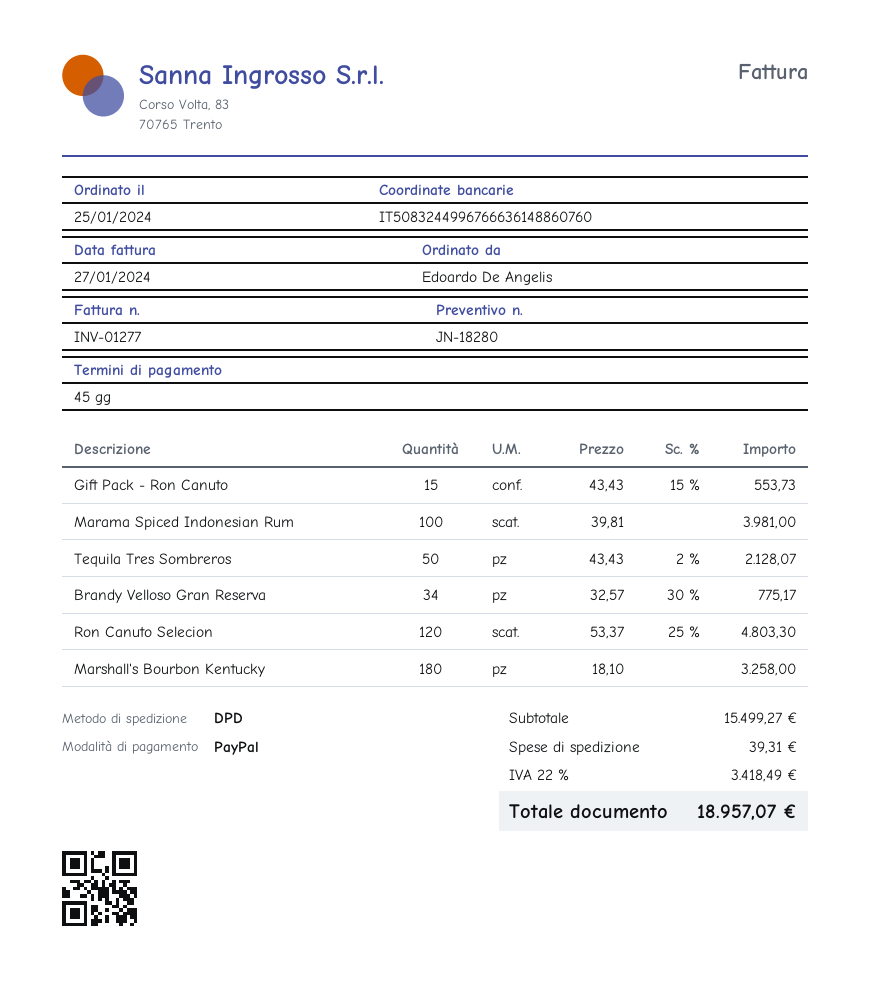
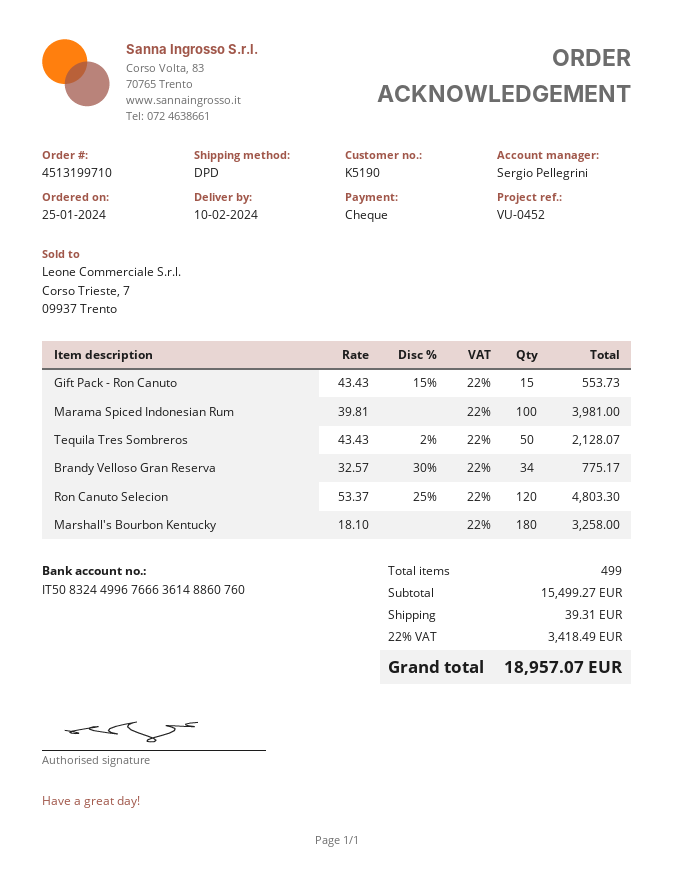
payment method: PayPal -> cheque

